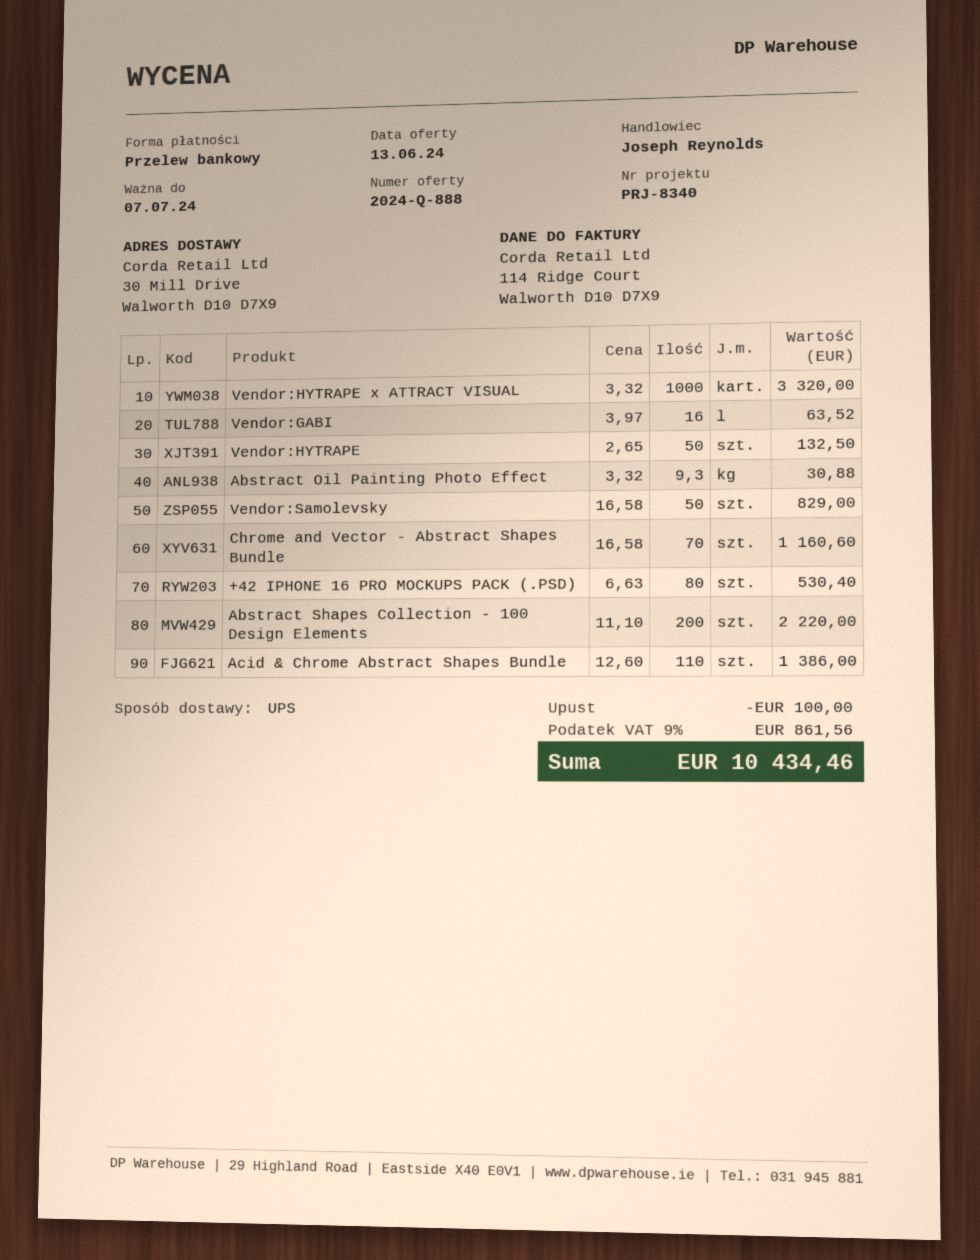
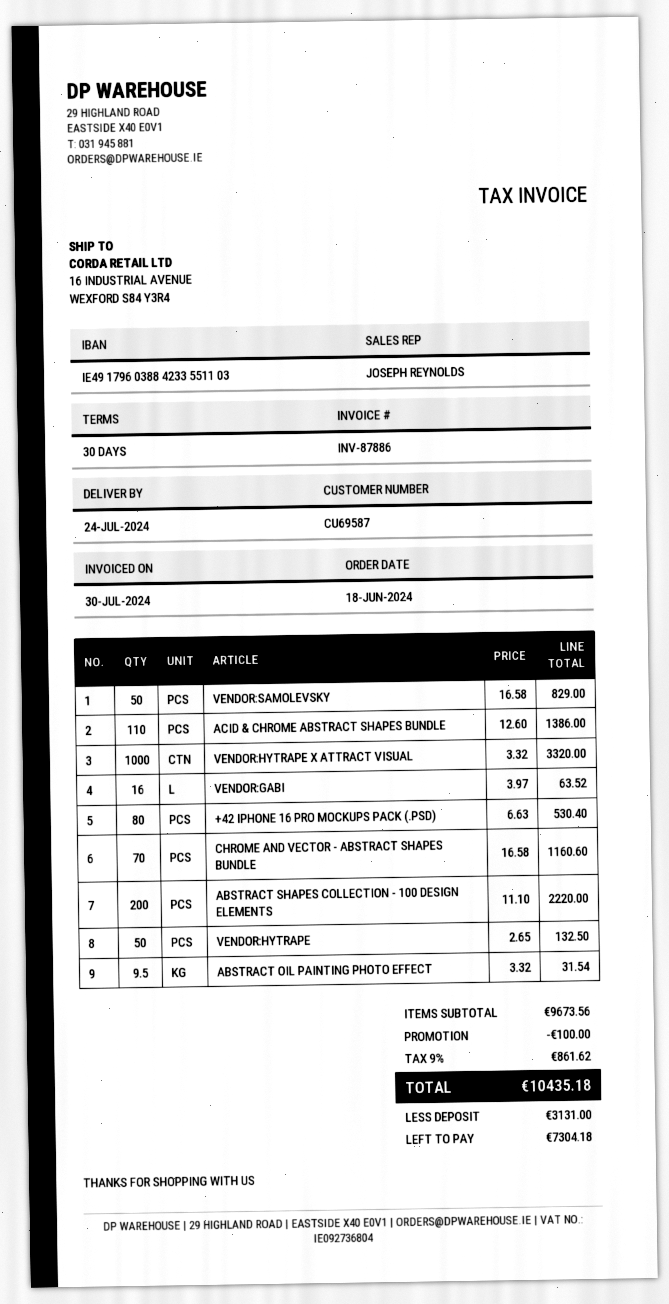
ship to: 30 Mill Drive, Walworth D10 D7X9 -> 16 INDUSTRIAL AVENUE, WEXFORD S84 Y3R4
Abstract Oil Painting Photo Effect: 9.3 x 3.32 = 30.88 -> 9.5 x 3.32 = 31.54
tax: 9% = 861.56 -> 9% = 861.62
total: 10434.46 -> 10435.18

